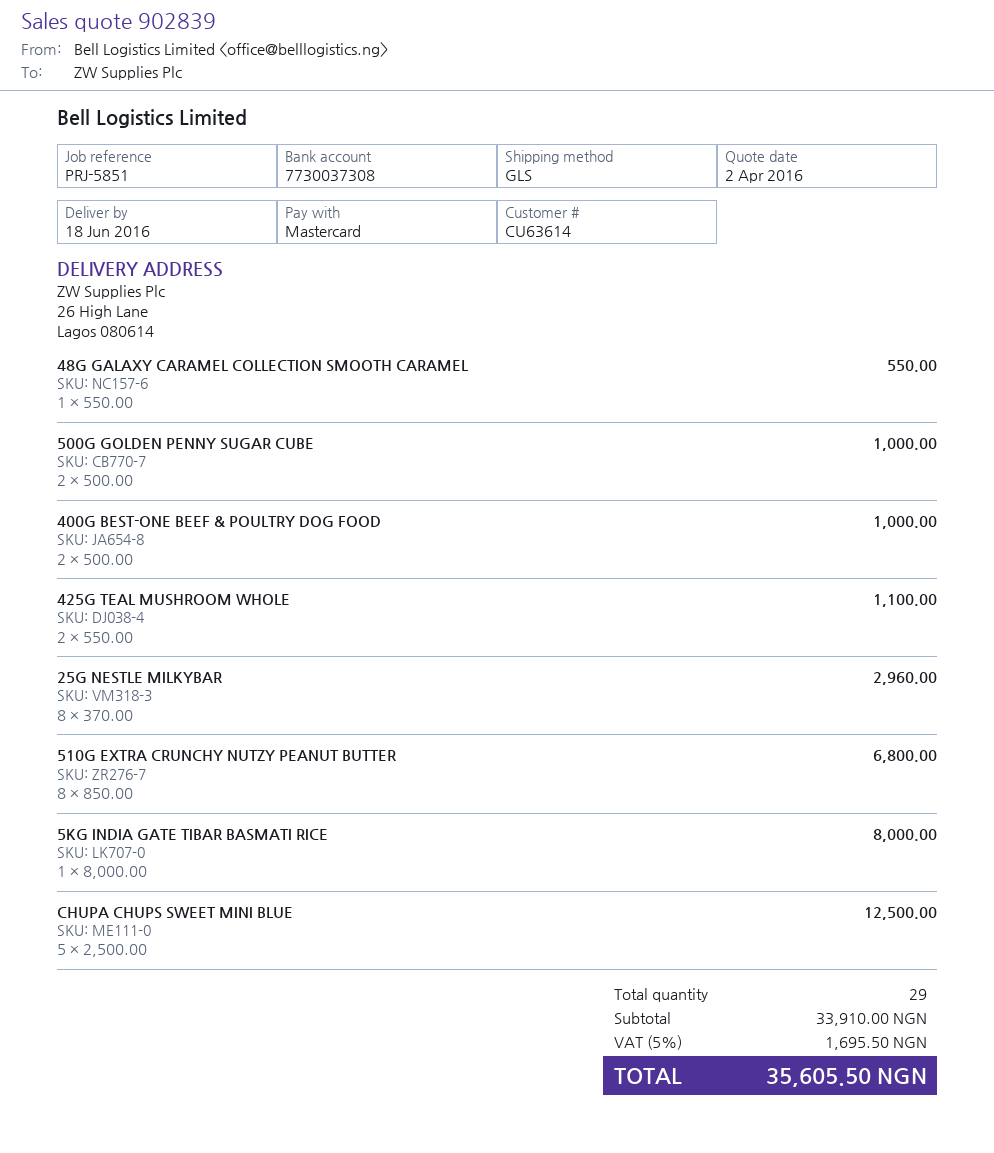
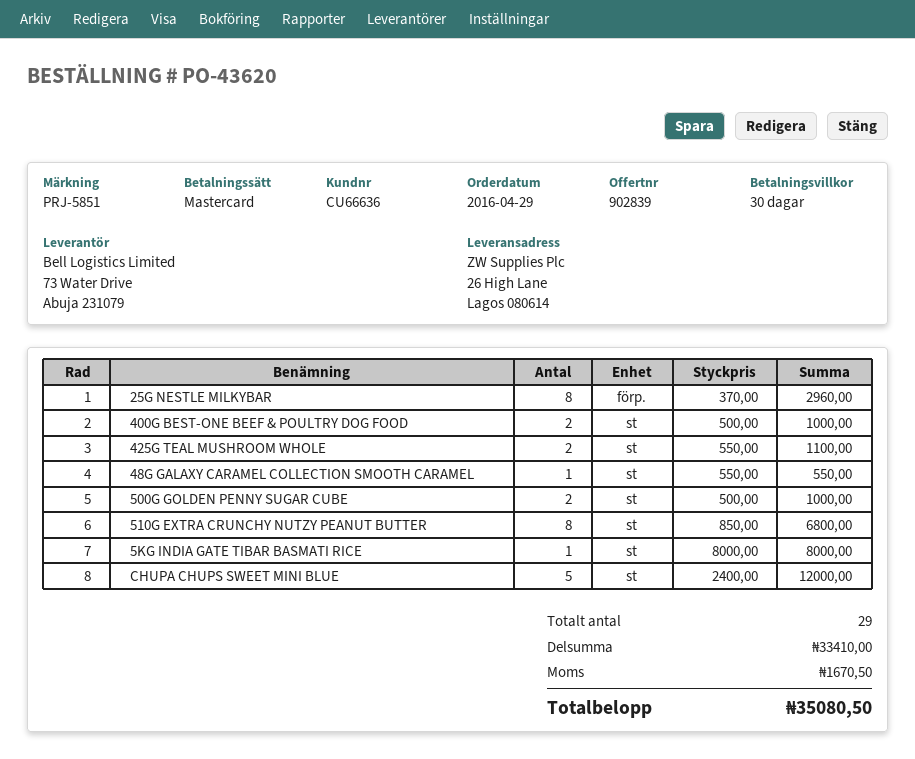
customer number: CU63614 -> CU66636
CHUPA CHUPS SWEET MINI BLUE: 5 x 2500.00 = 12500.00 -> 5 x 2400.00 = 12000.00
subtotal: 33910.00 -> 33410.00
tax: 1695.50 -> 1670.50
total: 35605.50 -> 35080.50

